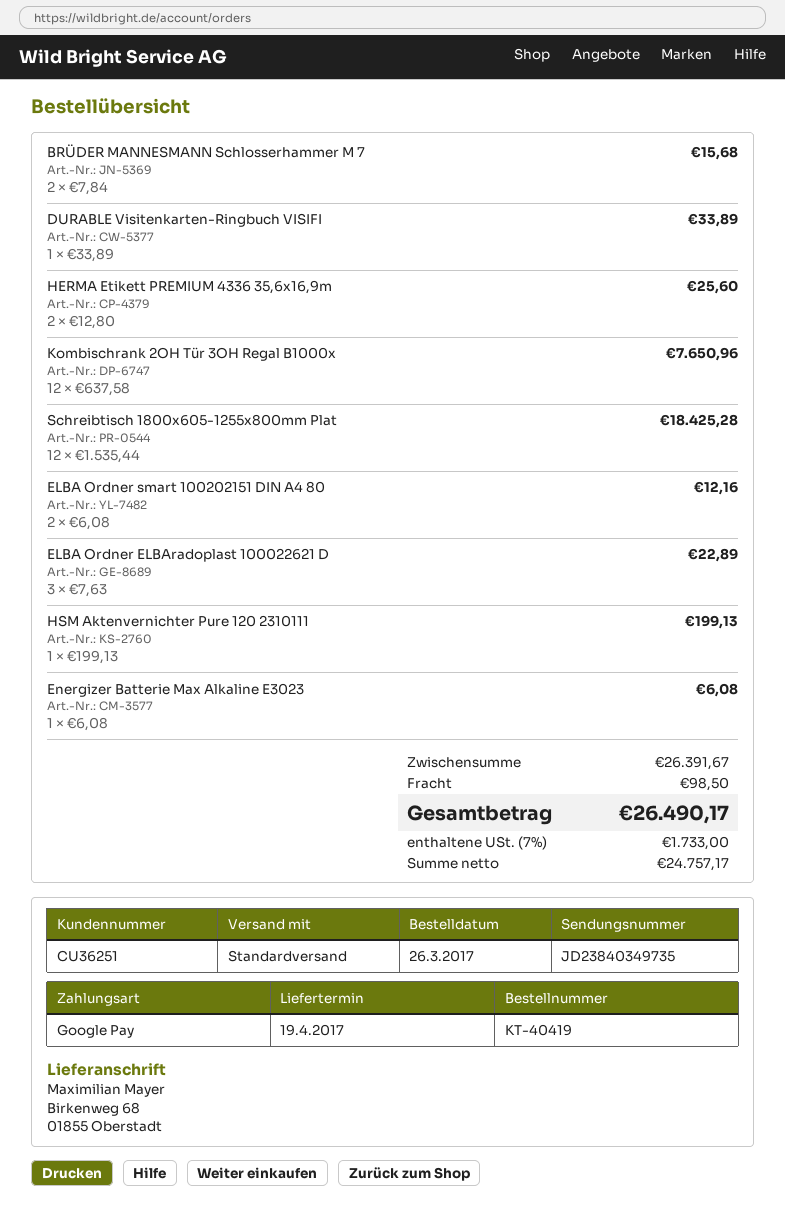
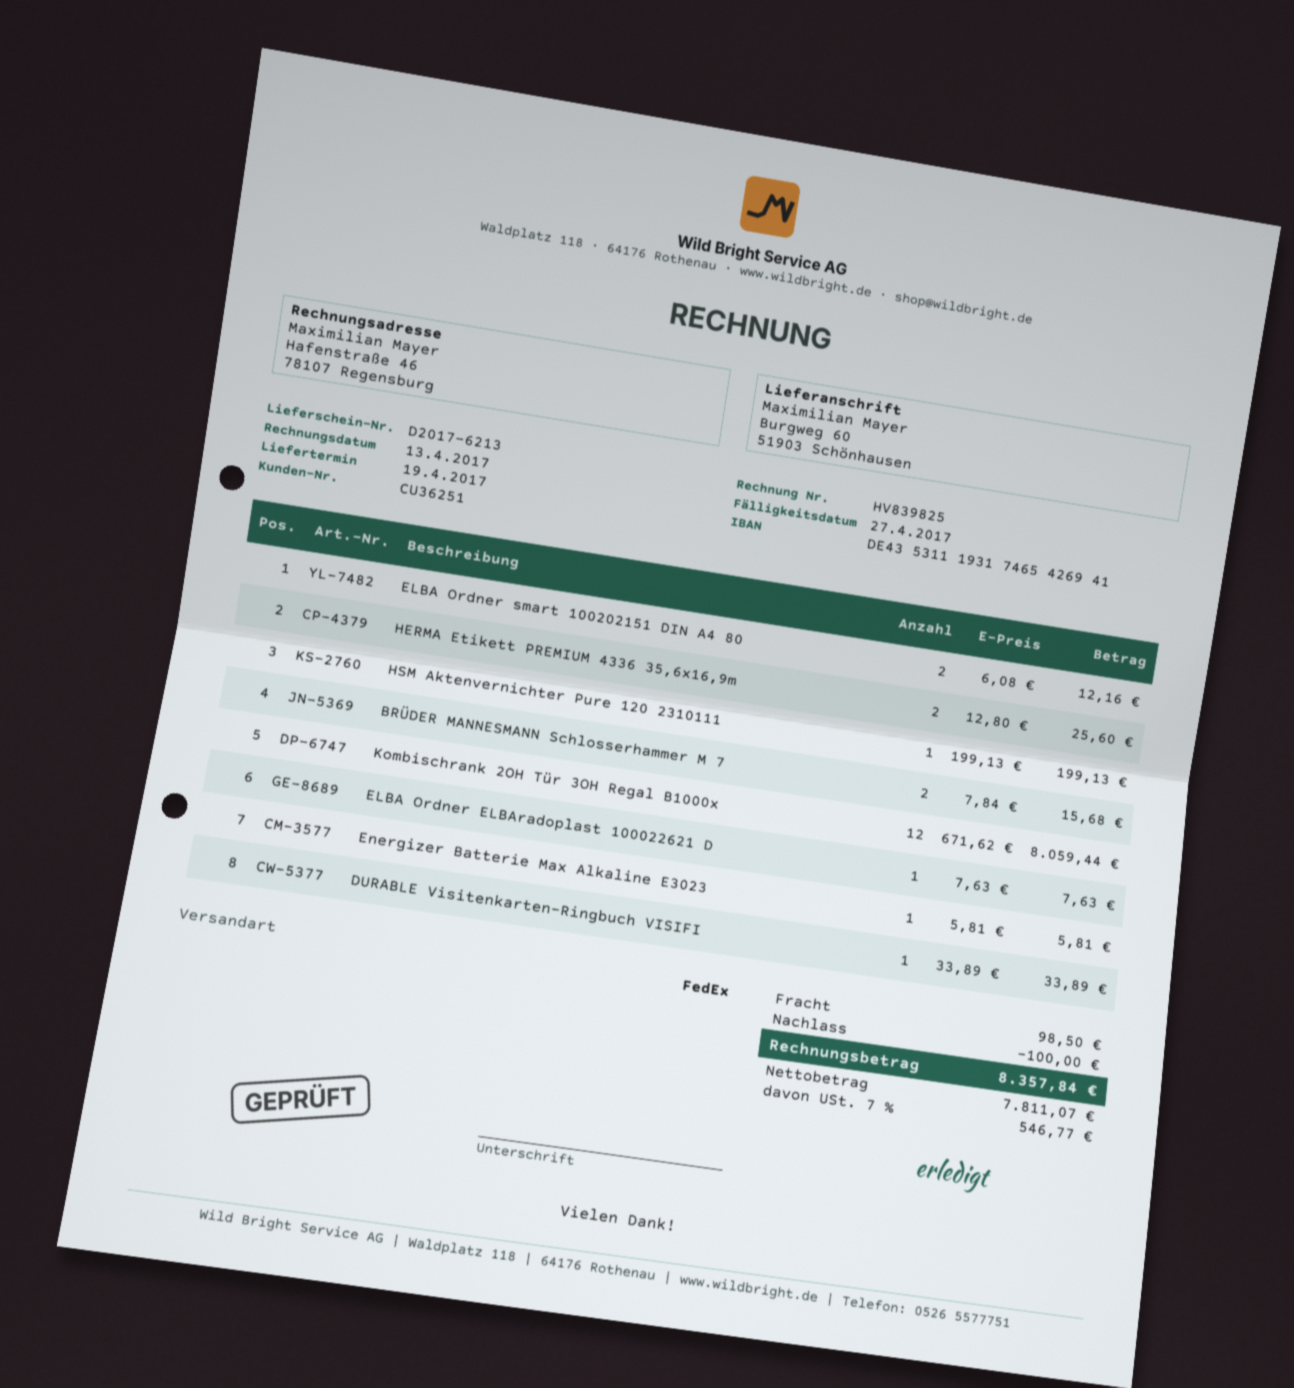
shipping method: standard -> FedEx
ship to: Birkenweg 68, 01855 Oberstadt -> Burgweg 60, 51903 Schönhausen
Kombischrank 2OH Tür 3OH Regal B1000x: 12 x 637.58 = 7650.96 -> 12 x 671.62 = 8059.44
Schreibtisch 1800x605-1255x800mm Plat: 12 x 1535.44 = 18425.28 -> none
ELBA Ordner ELBAradoplast 100022621 D: 3 x 7.63 = 22.89 -> 1 x 7.63 = 7.63
Energizer Batterie Max Alkaline E3023: 1 x 6.08 = 6.08 -> 1 x 5.81 = 5.81
discount: none -> 100.00
net: 24757.17 -> 7811.07
tax: 7% = 1733.00 -> 7% = 546.77
total: 26490.17 -> 8357.84

